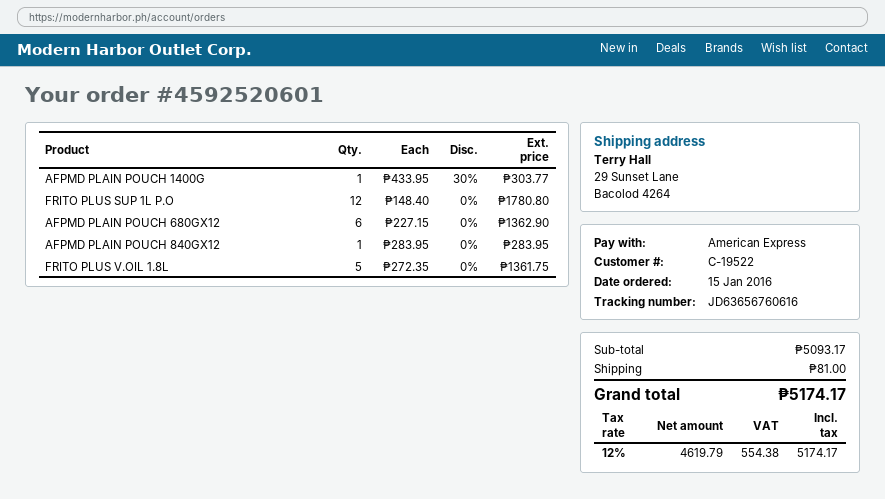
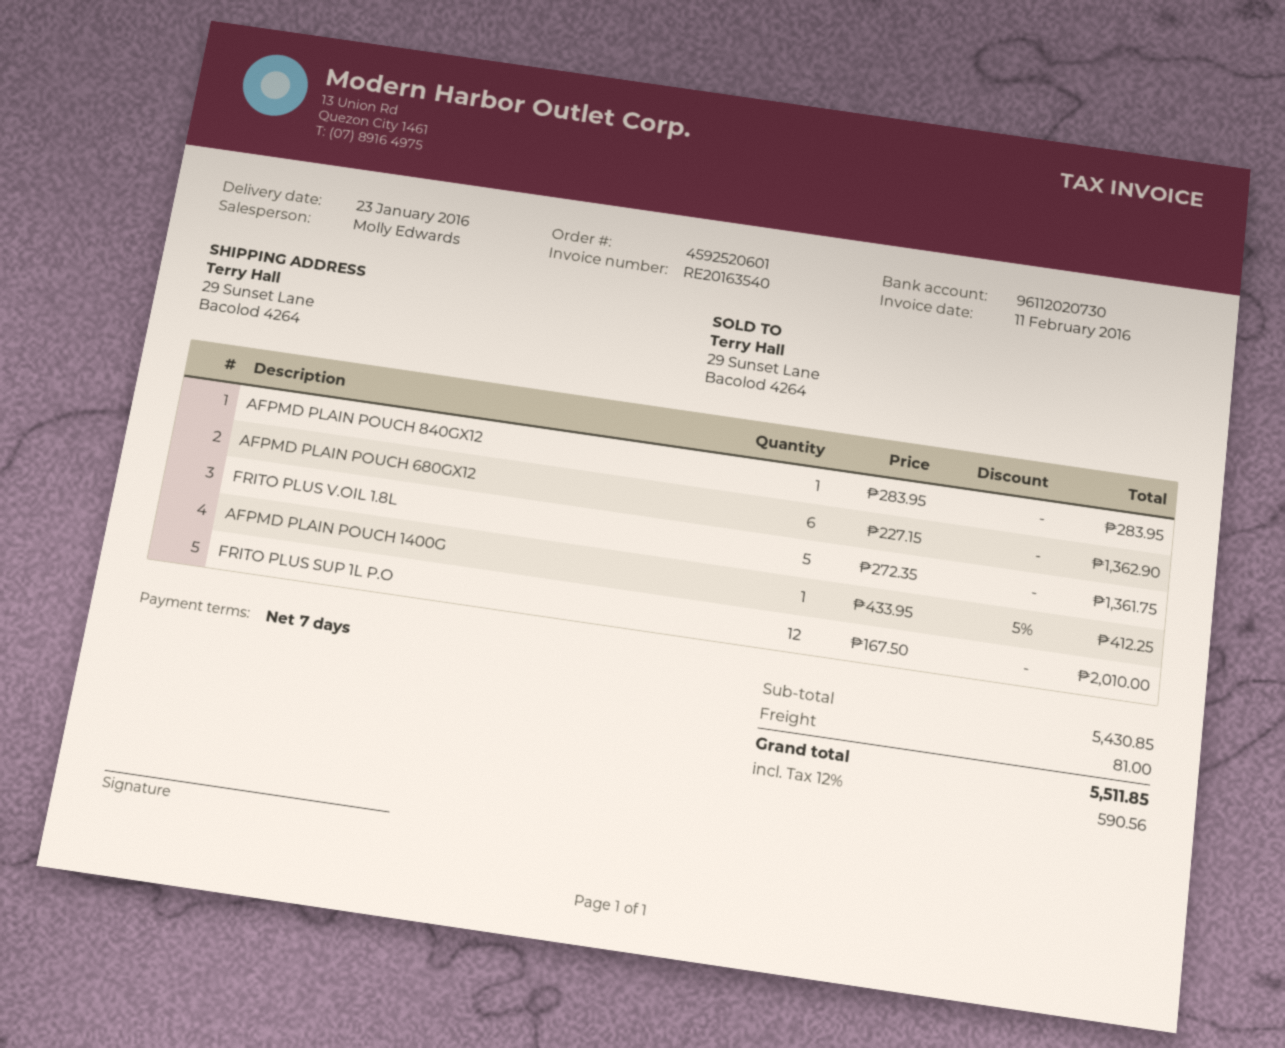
AFPMD PLAIN POUCH 1400G: 1 x 433.95 - 30% = 303.77 -> 1 x 433.95 - 5% = 412.25
FRITO PLUS SUP 1L P.O: 12 x 148.40 = 1780.80 -> 12 x 167.50 = 2010.00
subtotal: 5093.17 -> 5430.85
tax: 12% = 554.38 -> 12% = 590.56
total: 5174.17 -> 5511.85

